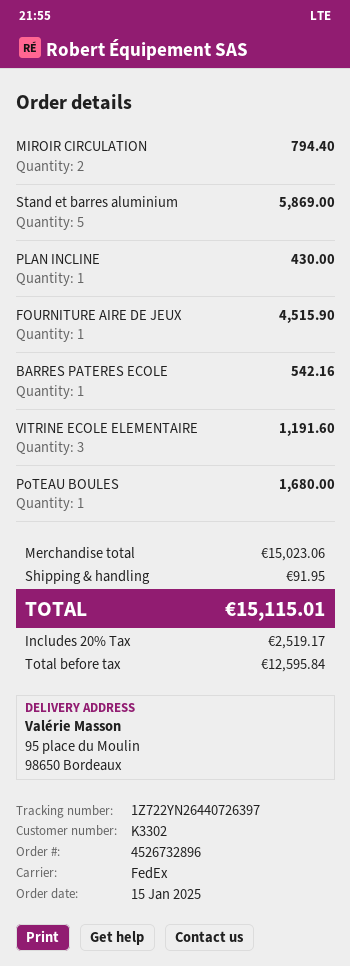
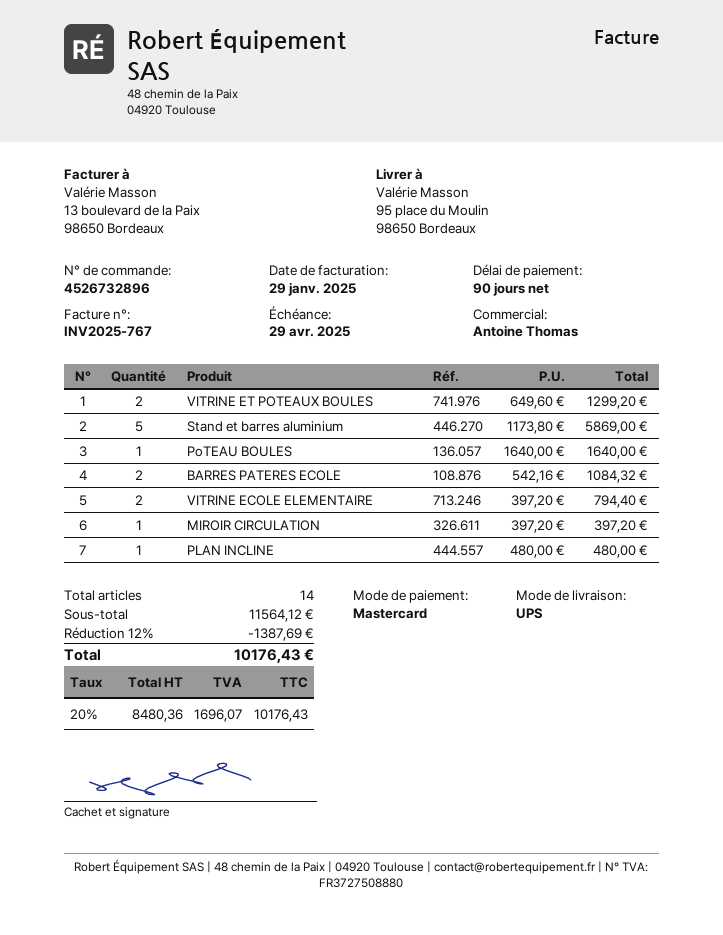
shipping method: FedEx -> UPS
MIROIR CIRCULATION: 2 for 794.40 -> 1 for 397.20
PLAN INCLINE: 1 for 430.00 -> 1 for 480.00
FOURNITURE AIRE DE JEUX: 1 for 4515.90 -> none
BARRES PATERES ECOLE: 1 for 542.16 -> 2 for 1084.32
VITRINE ECOLE ELEMENTAIRE: 3 for 1191.60 -> 2 for 794.40
PoTEAU BOULES: 1 for 1680.00 -> 1 for 1640.00
VITRINE ET POTEAUX BOULES: none -> 2 for 1299.20
subtotal: 15023.06 -> 11564.12
discount: none -> 12% = 1387.69
shipping: 91.95 -> none
net: 12595.84 -> 8480.36
tax: 20% = 2519.17 -> 20% = 1696.07
total: 15115.01 -> 10176.43

